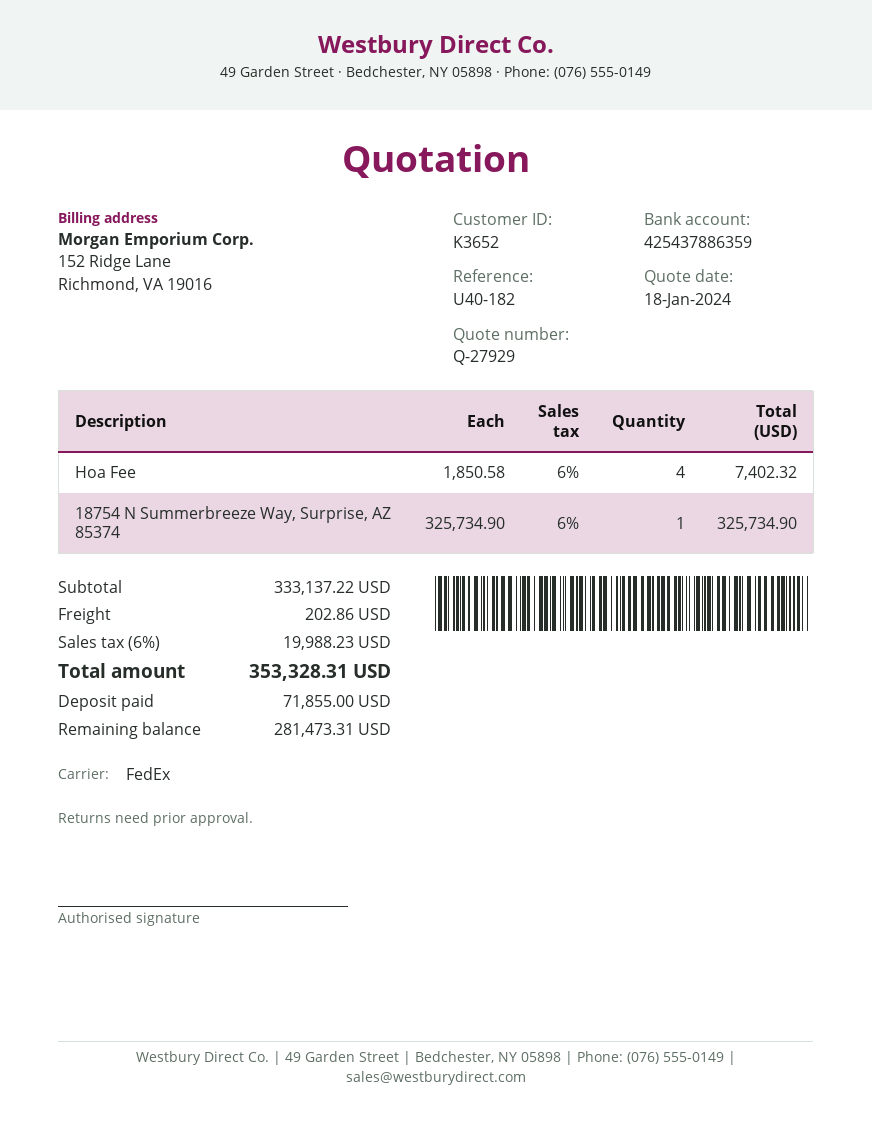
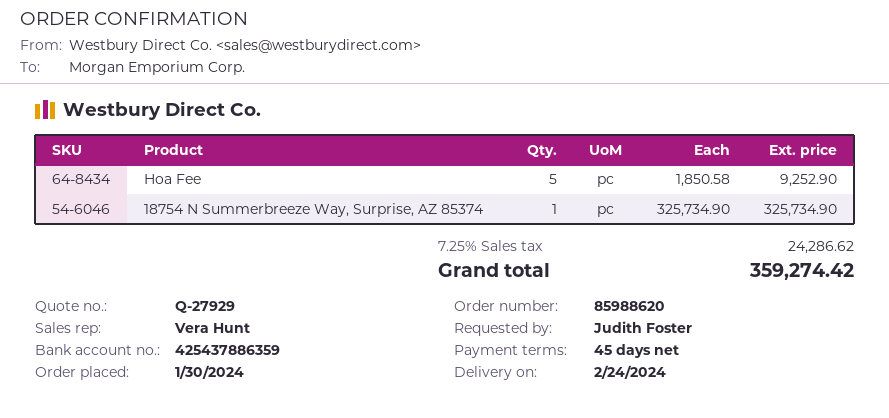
Hoa Fee: 4 x 1850.58 = 7402.32 -> 5 x 1850.58 = 9252.90
shipping: 202.86 -> none
tax: 6% = 19988.23 -> 7.25% = 24286.62
total: 353328.31 -> 359274.42

